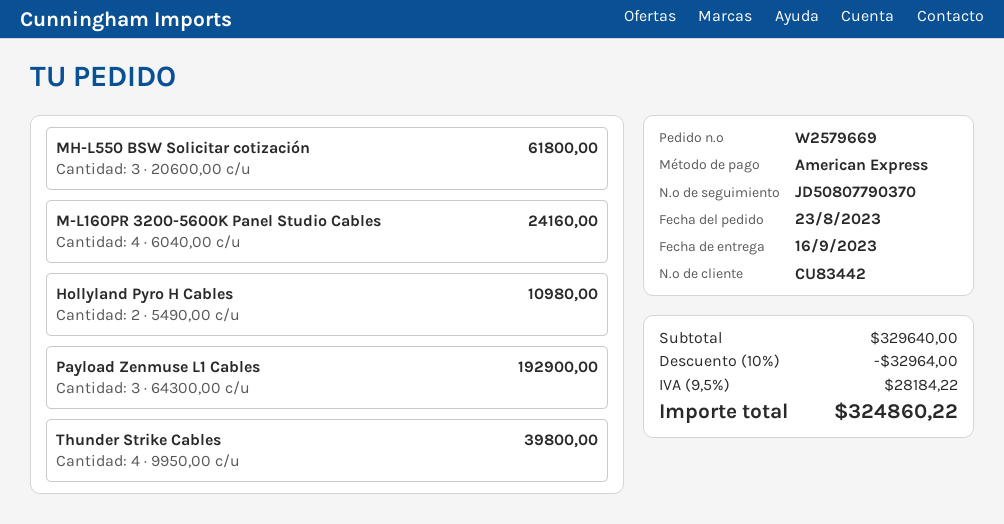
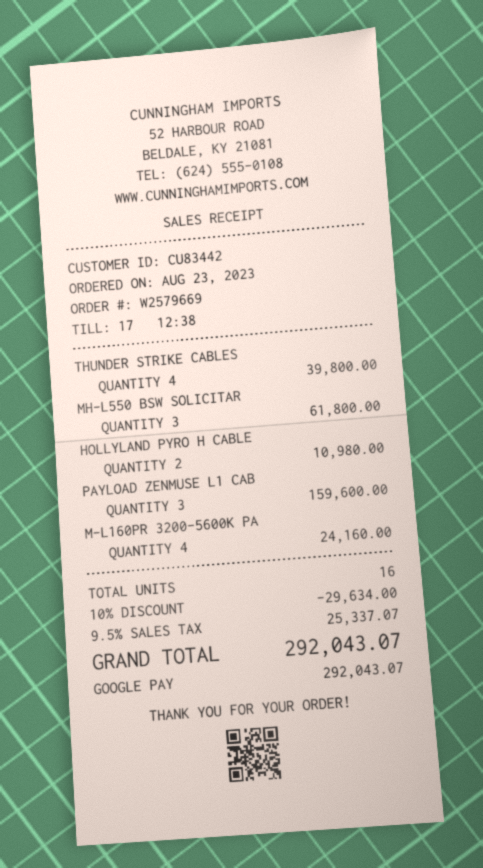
payment method: American Express -> Google Pay
Payload Zenmuse L1 Cables: 3 for 192900.00 -> 3 for 159600.00
discount: 10% = 32964.00 -> 10% = 29634.00
tax: 9.5% = 28184.22 -> 9.5% = 25337.07
total: 324860.22 -> 292043.07

